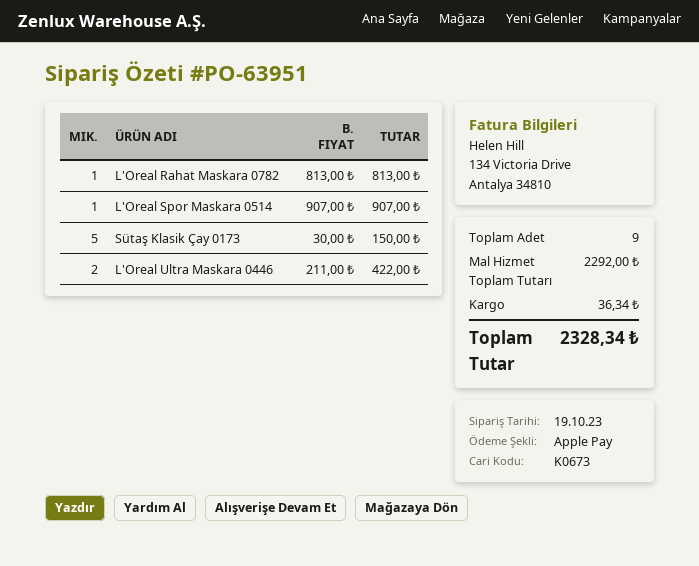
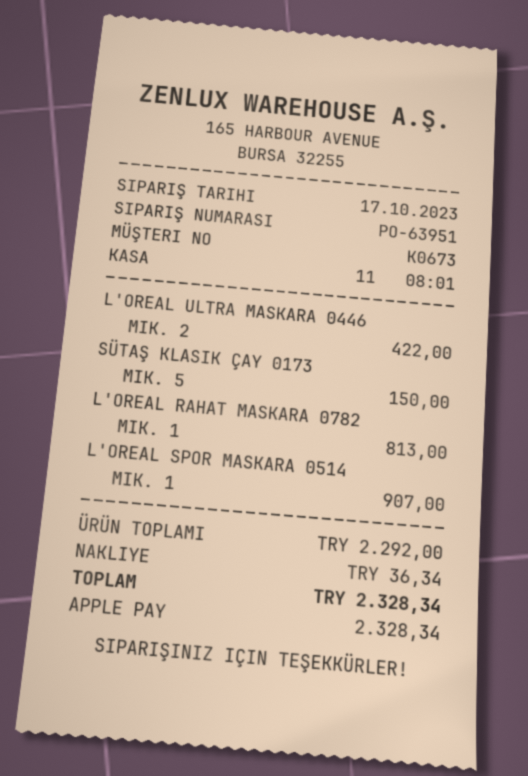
order date: 2023-10-19 -> 2023-10-17

